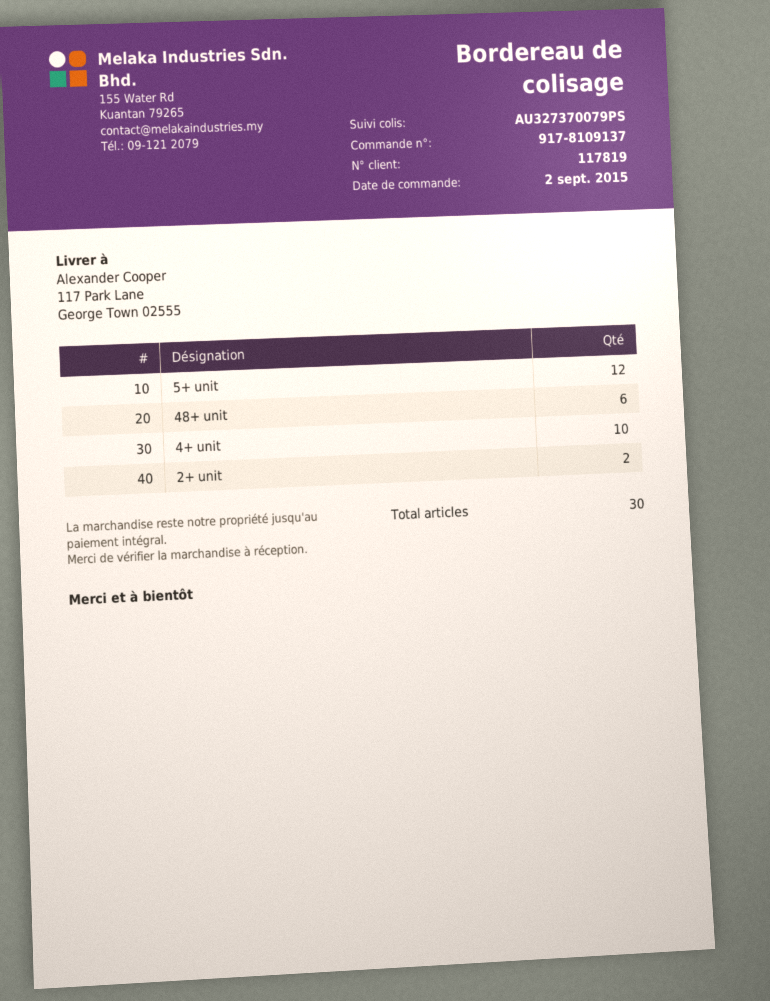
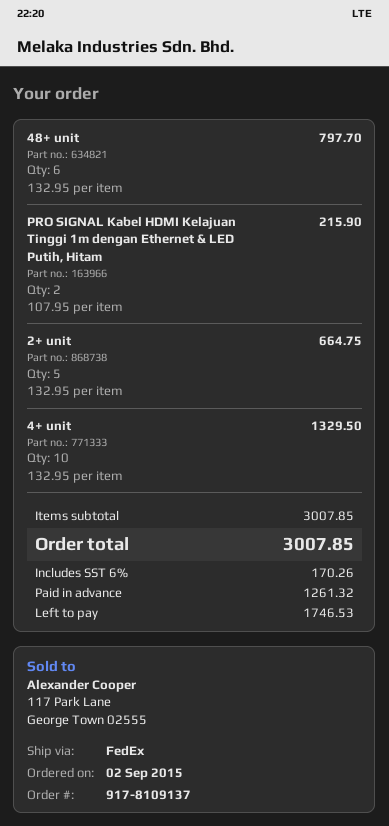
5+ unit: 12 -> none
2+ unit: 2 -> 5
PRO SIGNAL Kabel HDMI Kelajuan Tinggi 1m dengan Ethernet & LED Putih, Hitam: none -> 2

